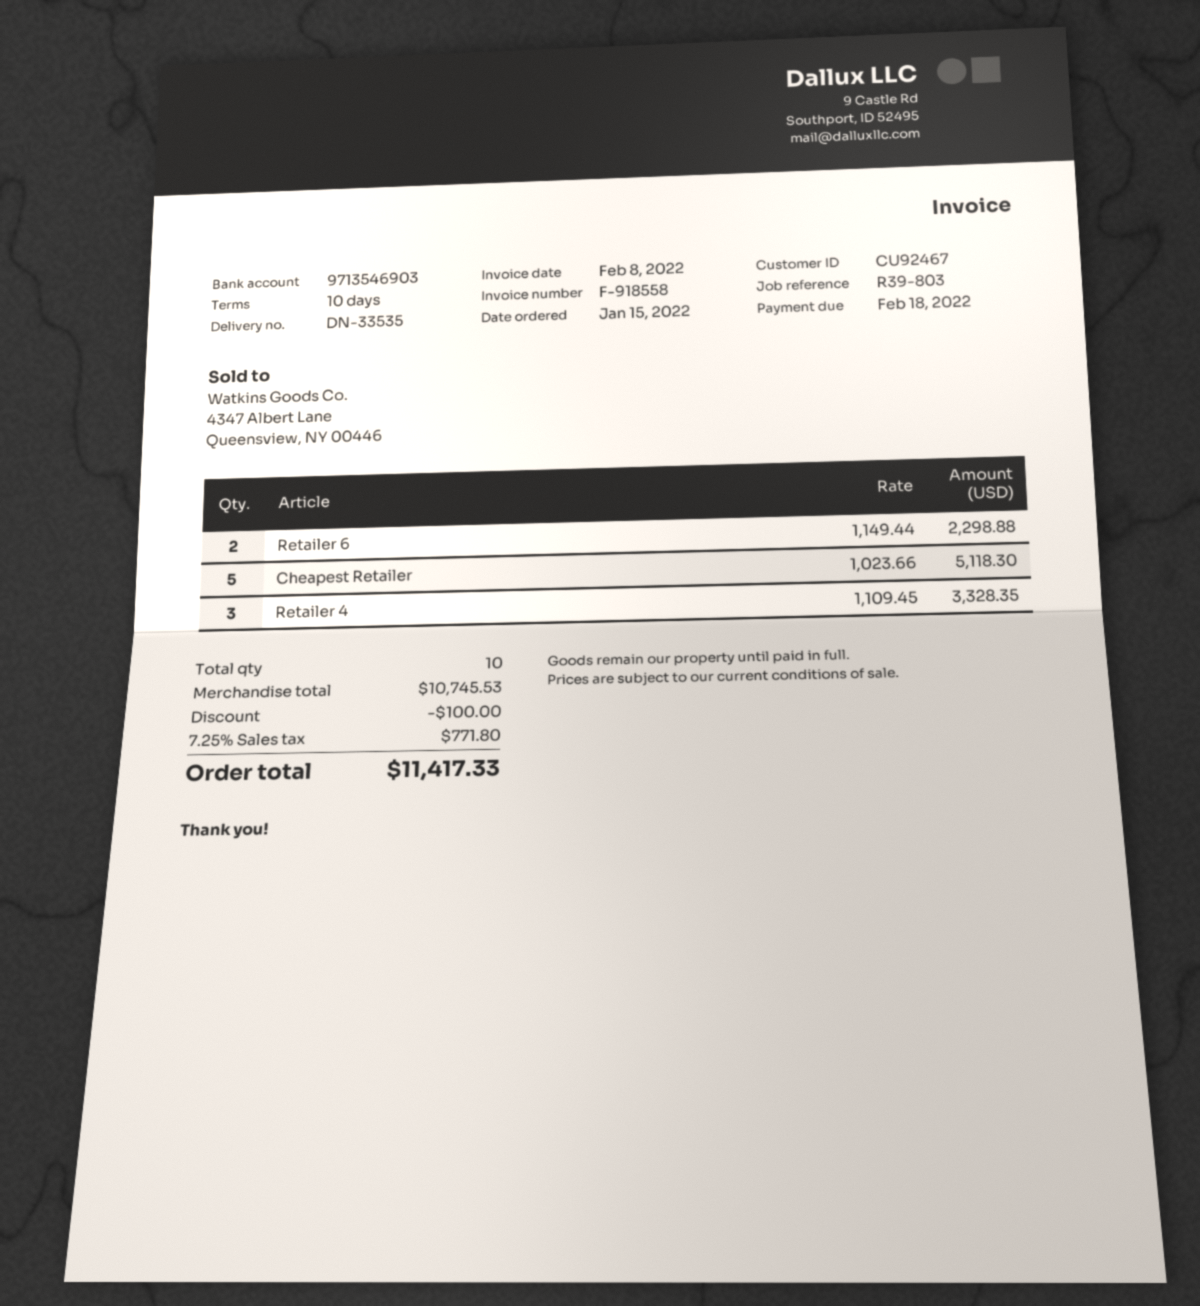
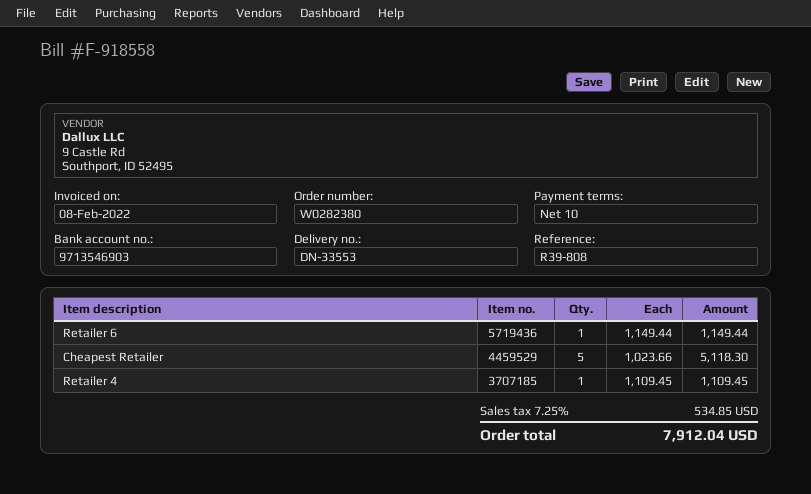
delivery note number: DN-33535 -> DN-33553
reference: R39-803 -> R39-808
Retailer 6: 2 x 1149.44 = 2298.88 -> 1 x 1149.44 = 1149.44
Retailer 4: 3 x 1109.45 = 3328.35 -> 1 x 1109.45 = 1109.45
discount: 100.00 -> none
tax: 7.25% = 771.80 -> 7.25% = 534.85
total: 11417.33 -> 7912.04

